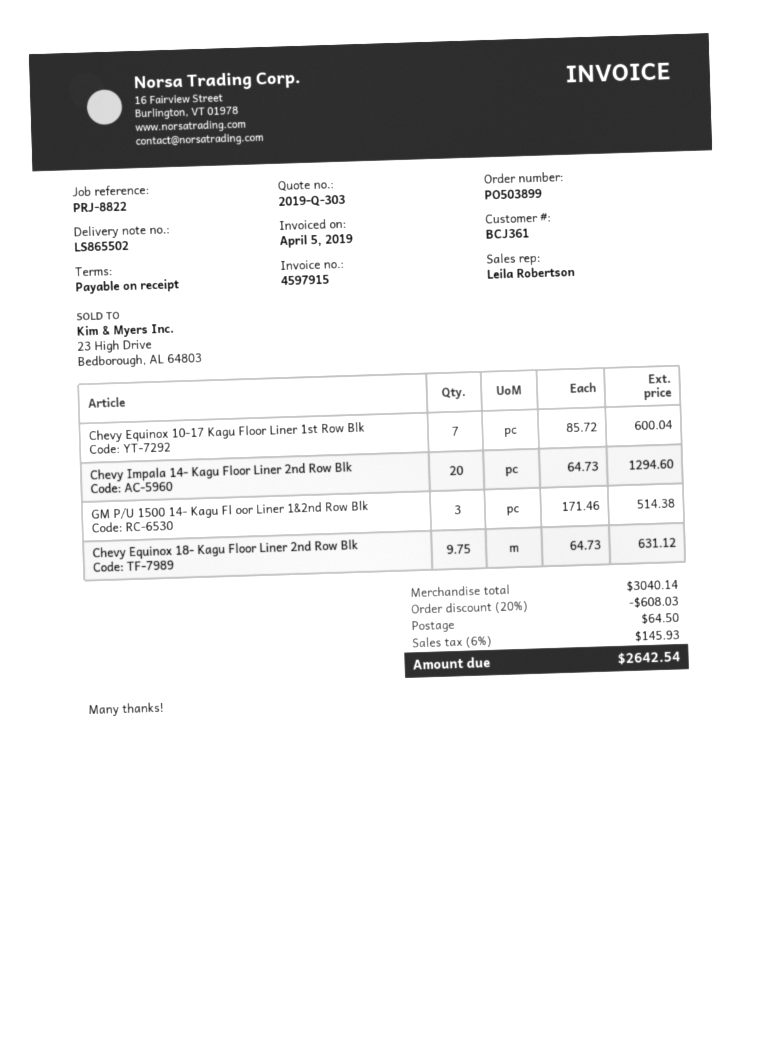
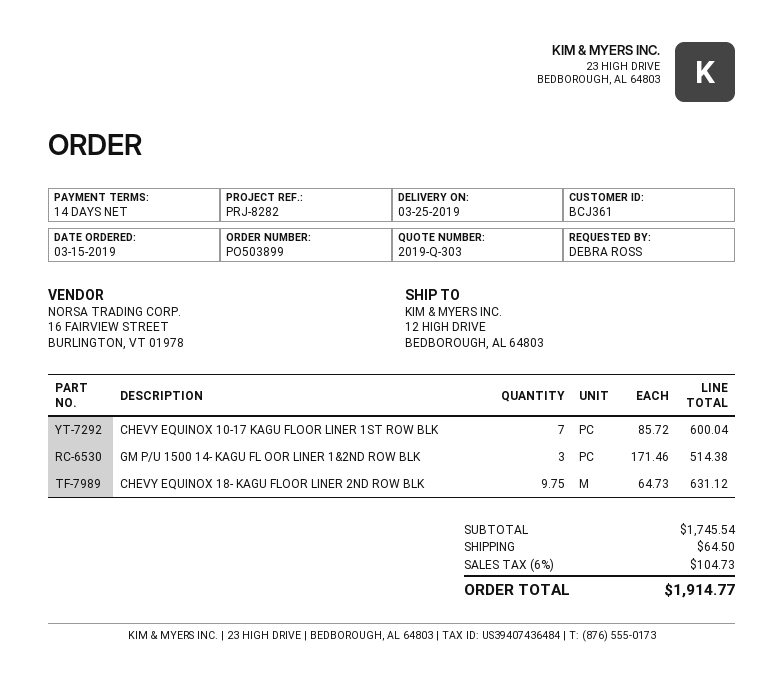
payment terms: on receipt -> 14 days
reference: PRJ-8822 -> PRJ-8282
Chevy Impala 14- Kagu Floor Liner 2nd Row Blk: 20 x 64.73 = 1294.60 -> none
subtotal: 3040.14 -> 1745.54
discount: 20% = 608.03 -> none
tax: 6% = 145.93 -> 6% = 104.73
total: 2642.54 -> 1914.77

